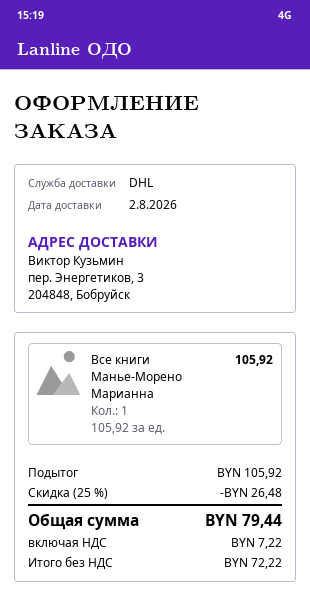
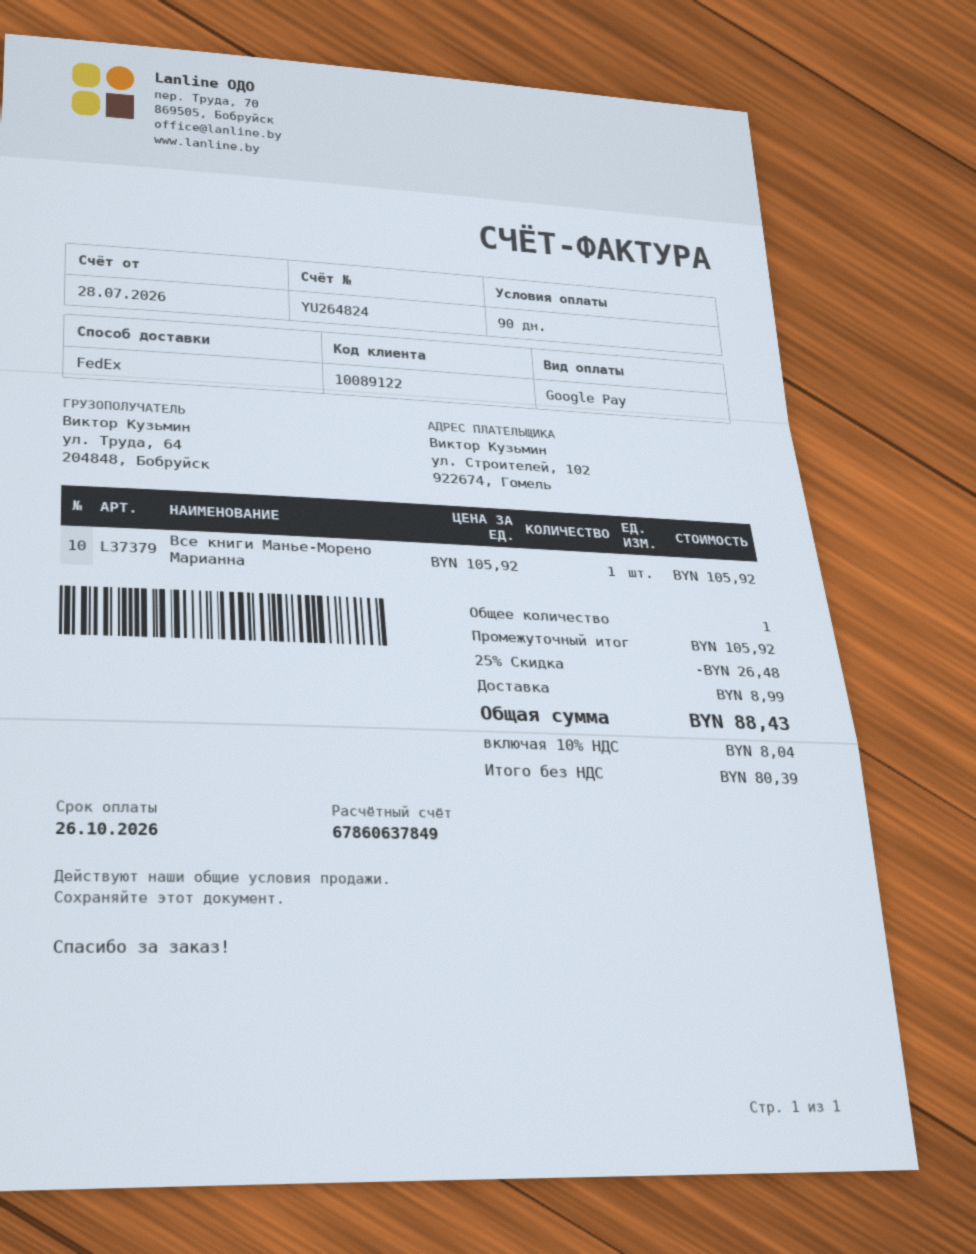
shipping method: DHL -> FedEx
ship to: пер. Энергетиков, 3, 204848, Бобруйск -> ул. Труда, 64, 204848, Бобруйск
shipping: none -> 8.99
net: 72.22 -> 80.39
tax: 7.22 -> 8.04
total: 79.44 -> 88.43

